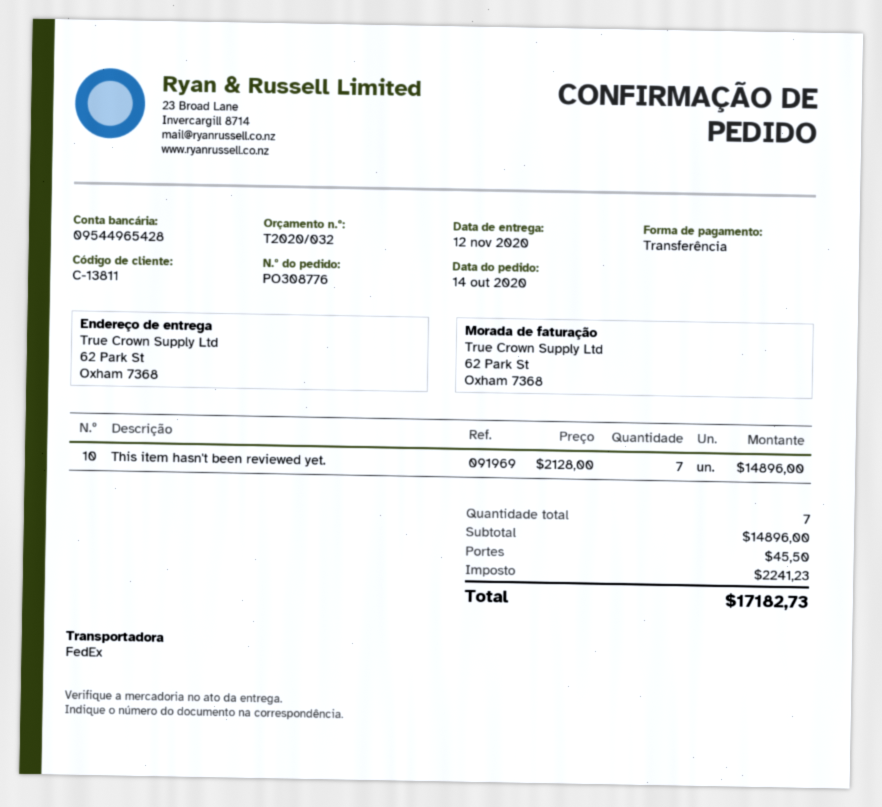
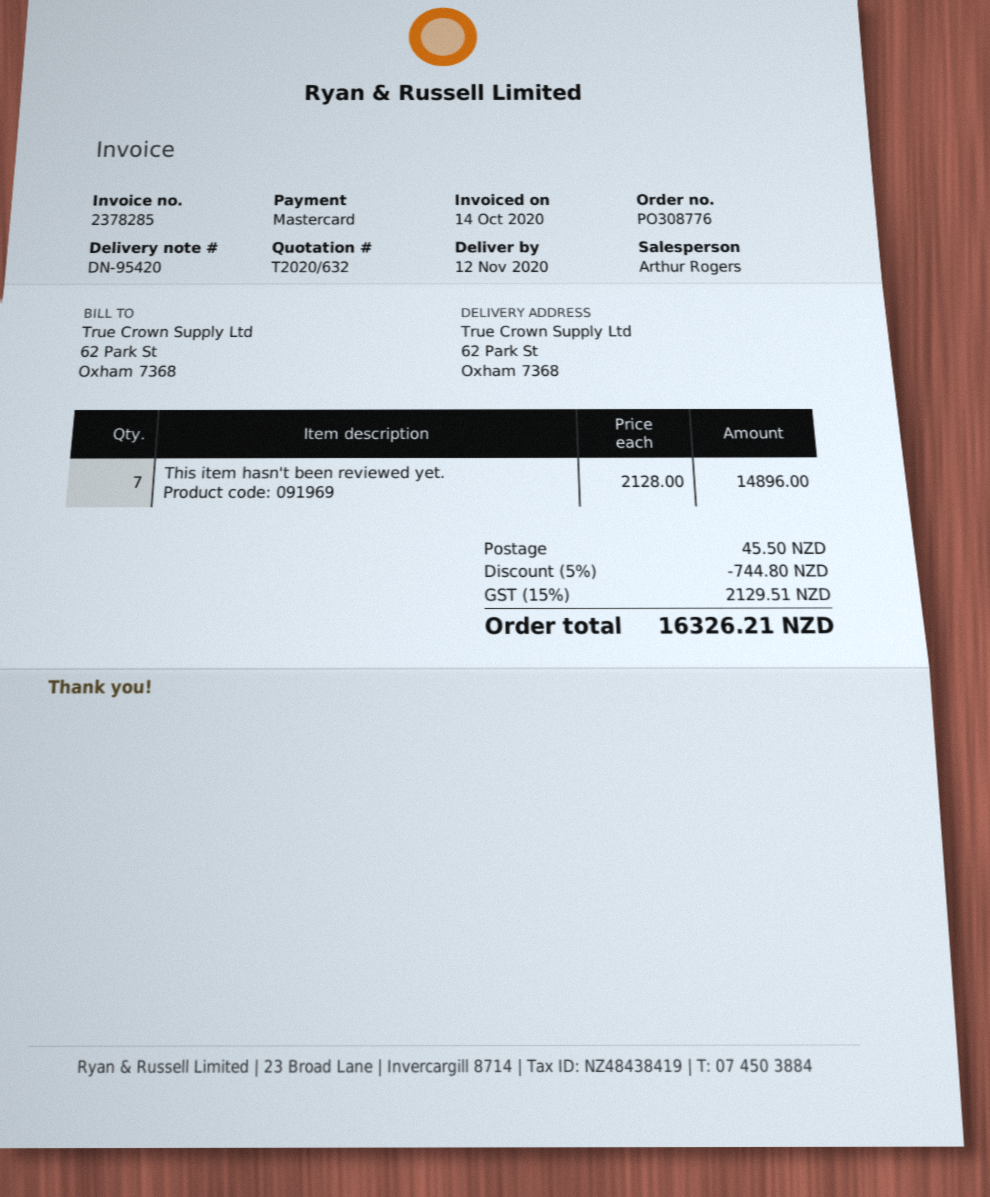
quote number: T2020/032 -> T2020/632
payment method: bank transfer -> Mastercard
discount: none -> 5% = 744.80
tax: 2241.23 -> 2129.51
total: 17182.73 -> 16326.21

